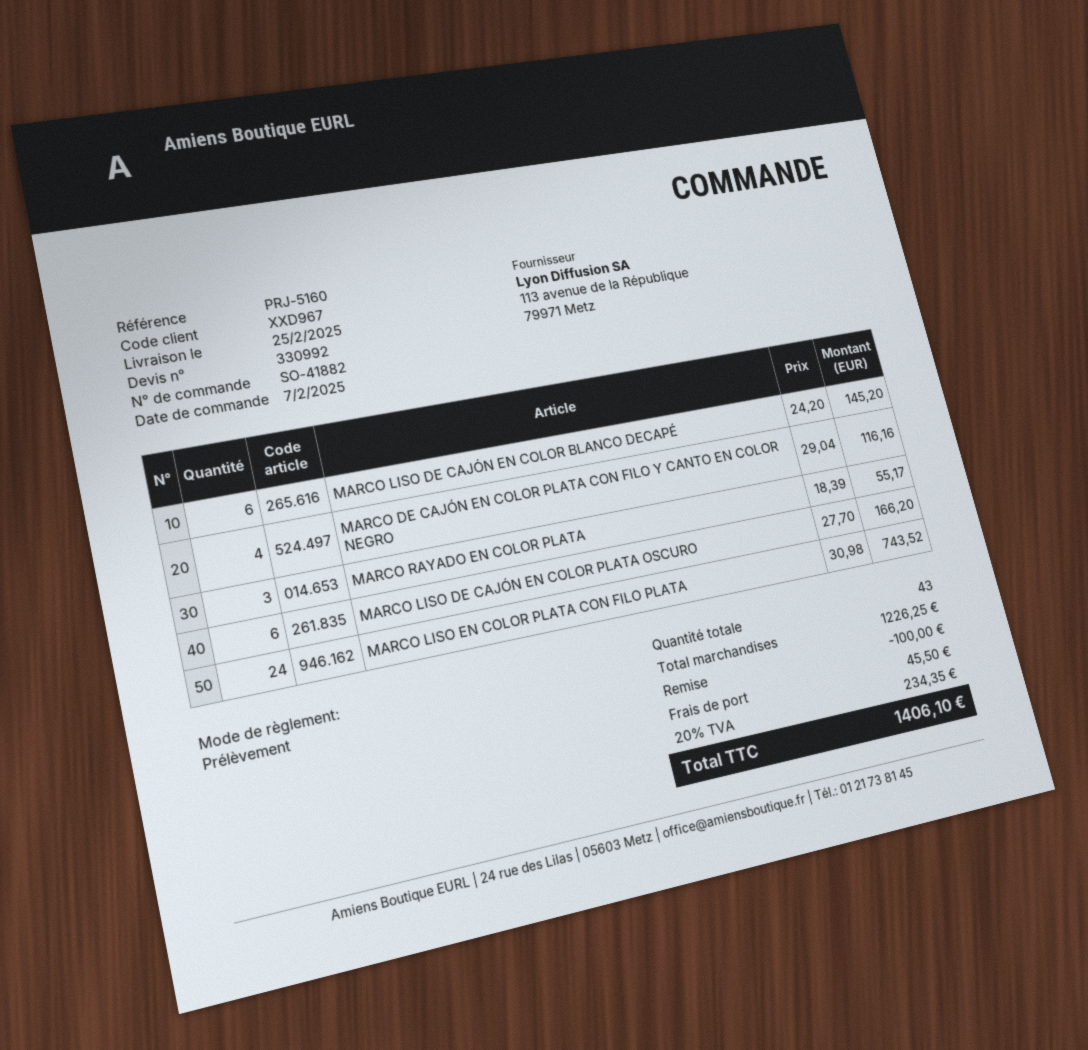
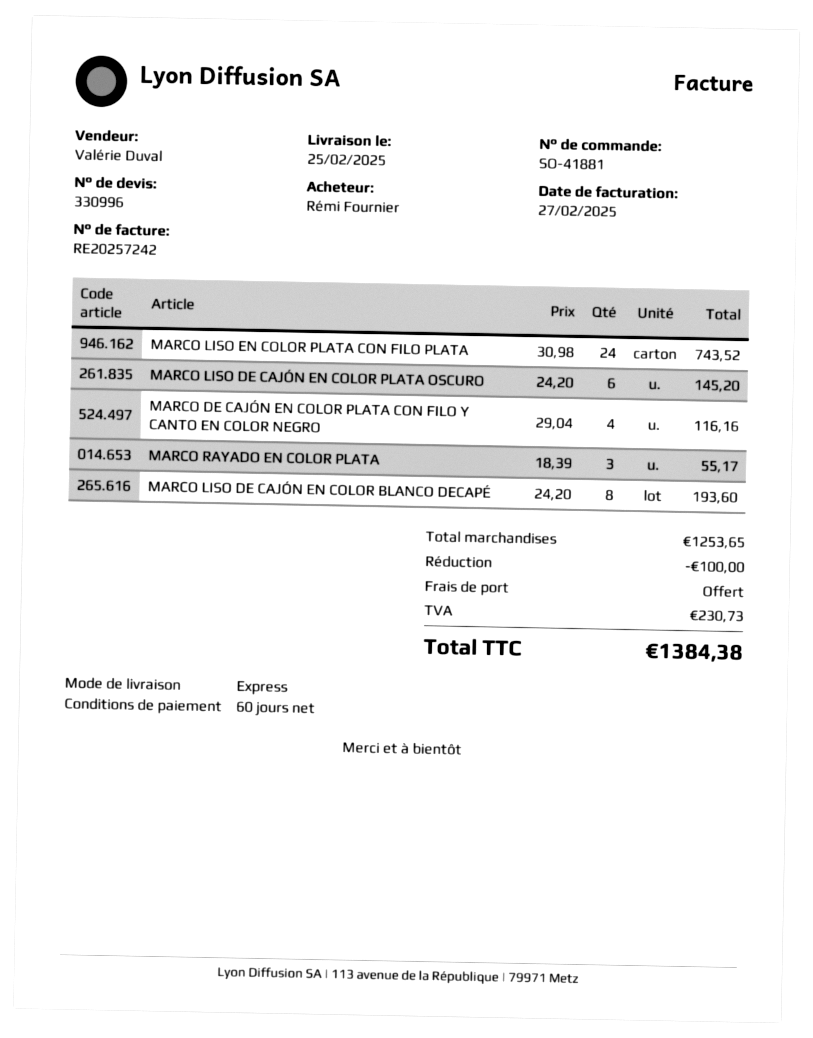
quote number: 330992 -> 330996
order number: SO-41882 -> SO-41881
MARCO LISO DE CAJÓN EN COLOR BLANCO DECAPÉ: 6 x 24.20 = 145.20 -> 8 x 24.20 = 193.60
MARCO LISO DE CAJÓN EN COLOR PLATA OSCURO: 6 x 27.70 = 166.20 -> 6 x 24.20 = 145.20
subtotal: 1226.25 -> 1253.65
shipping: 45.50 -> 0.00
tax: 234.35 -> 230.73
total: 1406.10 -> 1384.38

